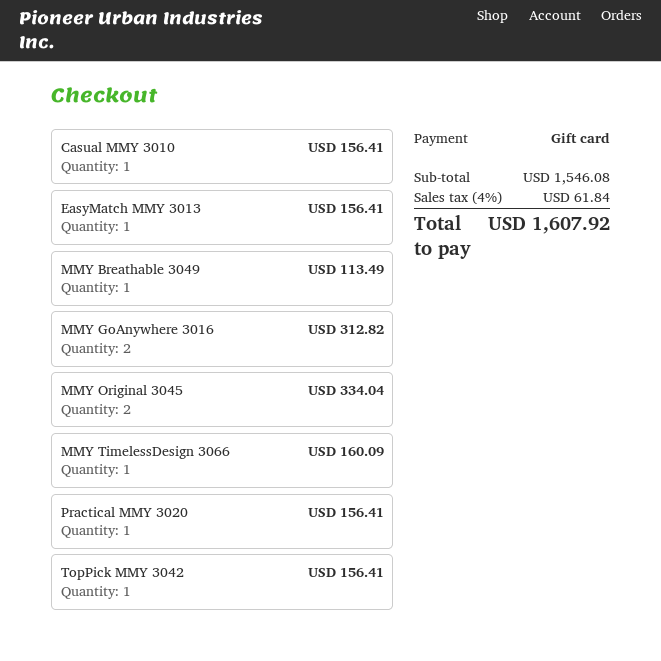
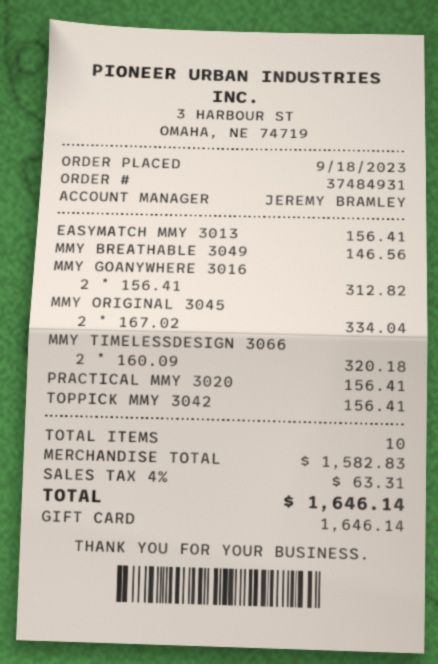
Casual MMY 3010: 1 for 156.41 -> none
MMY Breathable 3049: 1 for 113.49 -> 1 for 146.56
MMY TimelessDesign 3066: 1 for 160.09 -> 2 for 320.18
subtotal: 1546.08 -> 1582.83
tax: 4% = 61.84 -> 4% = 63.31
total: 1607.92 -> 1646.14

